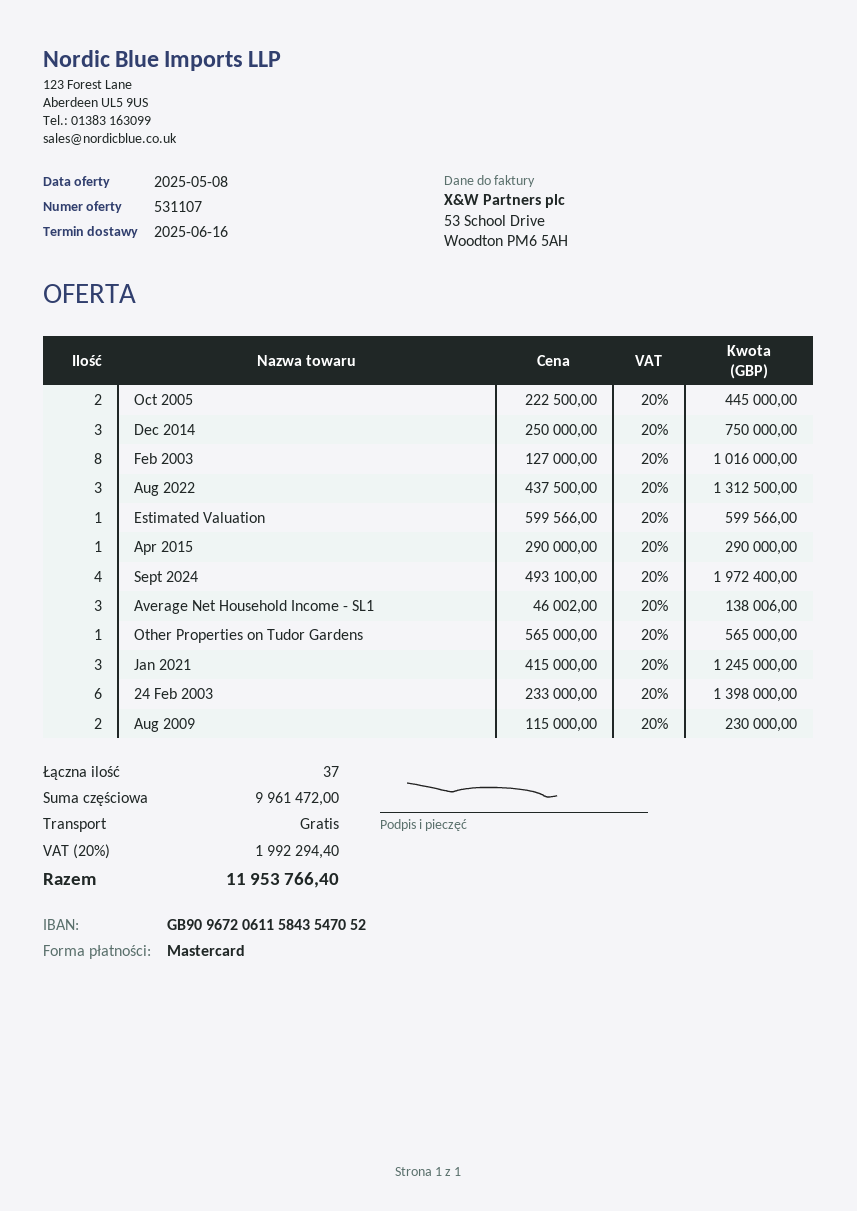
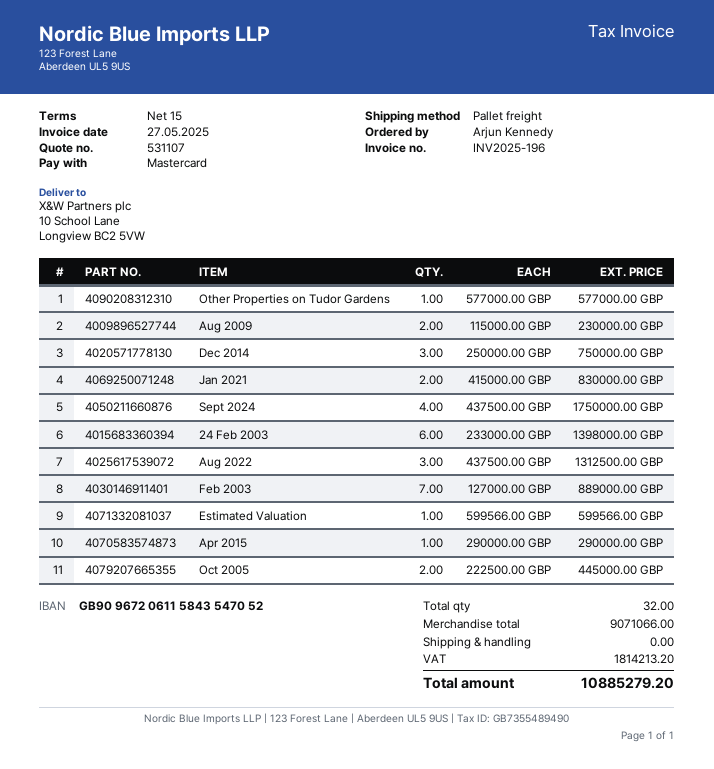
Feb 2003: 8 x 127000.00 = 1016000.00 -> 7 x 127000.00 = 889000.00
Sept 2024: 4 x 493100.00 = 1972400.00 -> 4 x 437500.00 = 1750000.00
Average Net Household Income - SL1: 3 x 46002.00 = 138006.00 -> none
Other Properties on Tudor Gardens: 1 x 565000.00 = 565000.00 -> 1 x 577000.00 = 577000.00
Jan 2021: 3 x 415000.00 = 1245000.00 -> 2 x 415000.00 = 830000.00
total quantity: 37 -> 32
subtotal: 9961472.00 -> 9071066.00
tax: 1992294.40 -> 1814213.20
total: 11953766.40 -> 10885279.20

